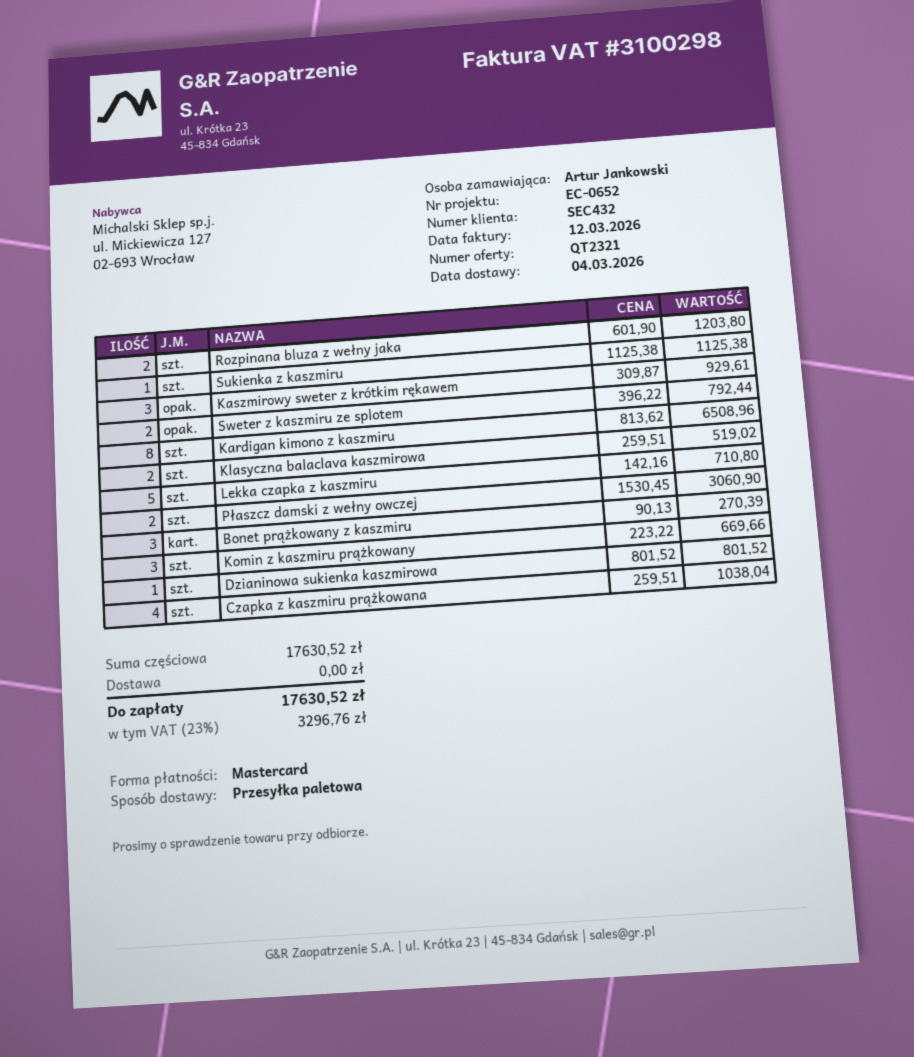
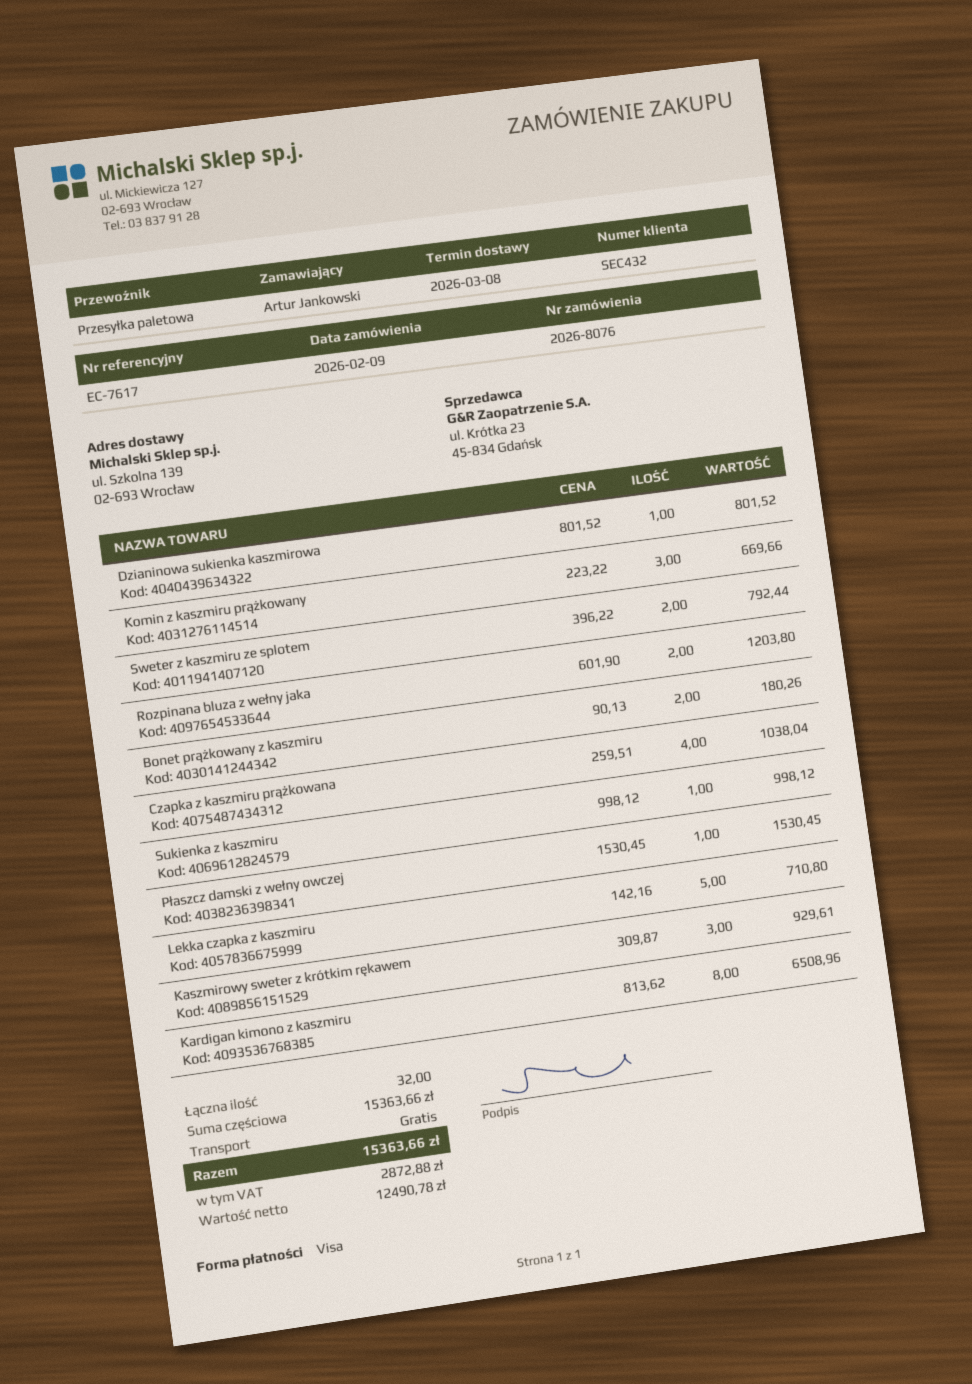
delivery date: 2026-03-04 -> 2026-03-08
reference: EC-0652 -> EC-7617
payment method: Mastercard -> Visa
Sukienka z kaszmiru: 1 x 1125.38 = 1125.38 -> 1 x 998.12 = 998.12
Klasyczna balaclava kaszmirowa: 2 x 259.51 = 519.02 -> none
Płaszcz damski z wełny owczej: 2 x 1530.45 = 3060.90 -> 1 x 1530.45 = 1530.45
Bonet prążkowany z kaszmiru: 3 x 90.13 = 270.39 -> 2 x 90.13 = 180.26
subtotal: 17630.52 -> 15363.66
tax: 3296.76 -> 2872.88
total: 17630.52 -> 15363.66

